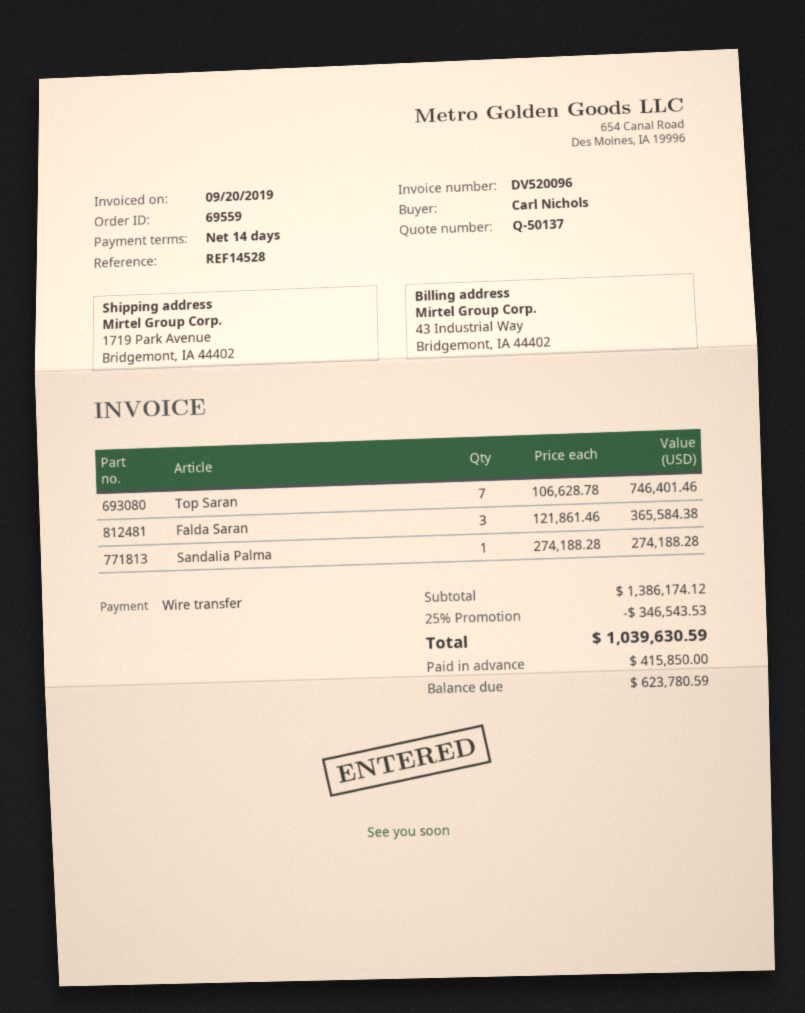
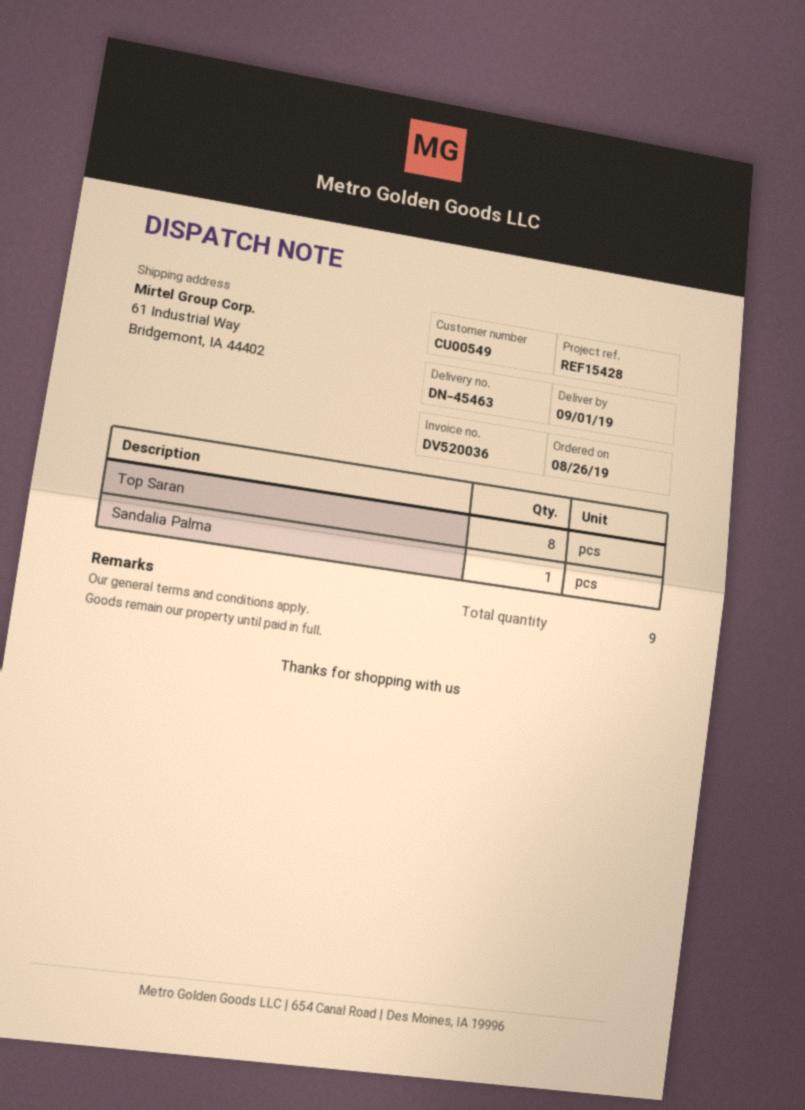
invoice number: DV520096 -> DV520036
reference: REF14528 -> REF15428
ship to: 1719 Park Avenue, Bridgemont, IA 44402 -> 61 Industrial Way, Bridgemont, IA 44402
Top Saran: 7 -> 8
Falda Saran: 3 -> none

